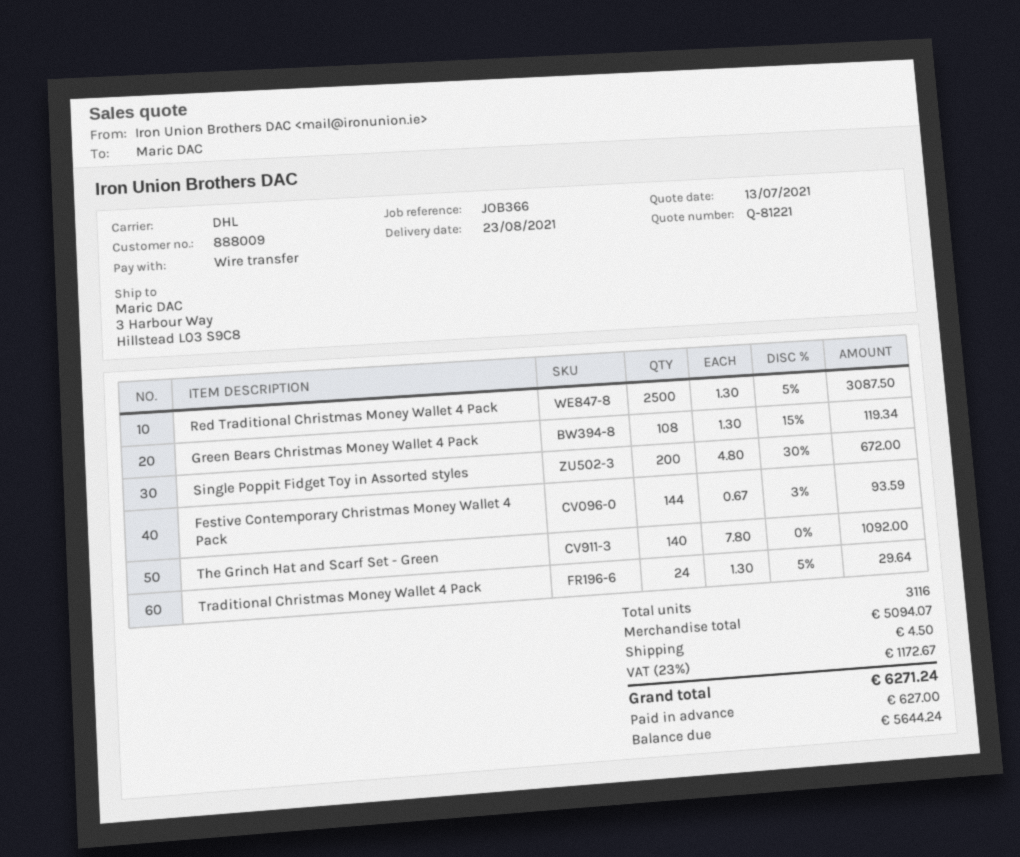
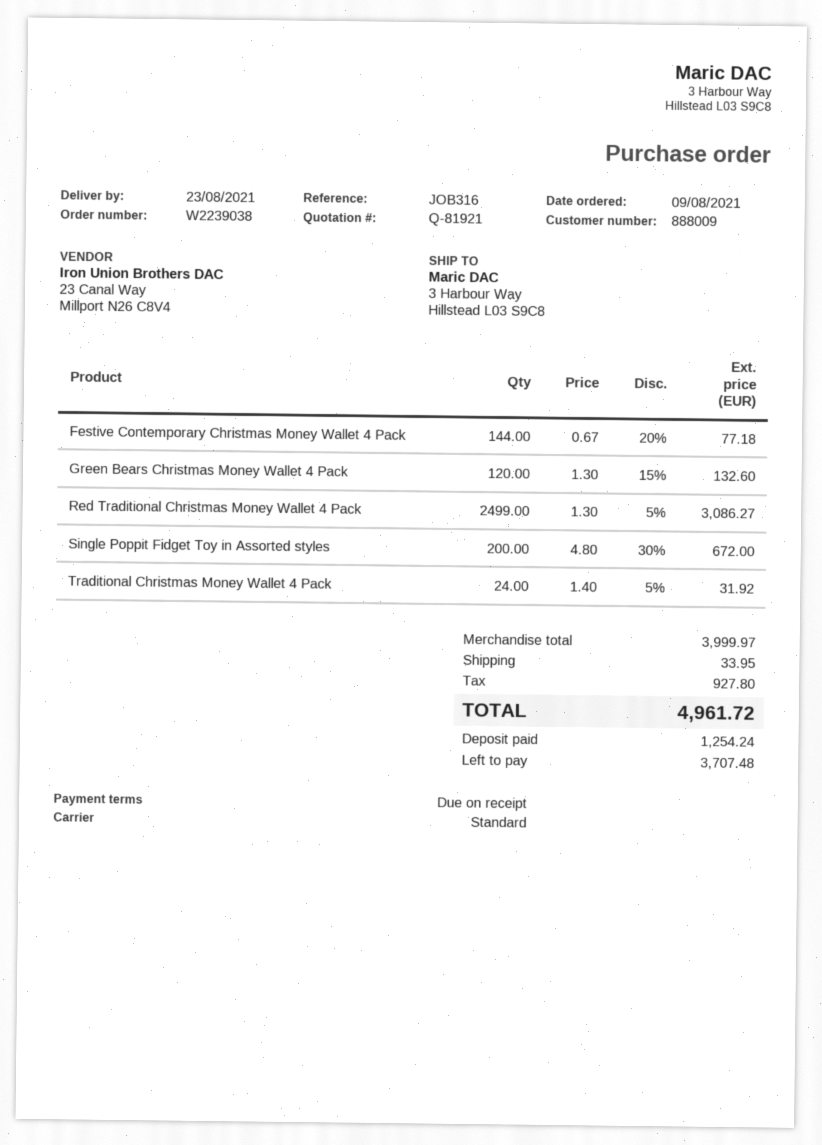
quote number: Q-81221 -> Q-81921
reference: JOB366 -> JOB316
shipping method: DHL -> standard
Red Traditional Christmas Money Wallet 4 Pack: 2500 x 1.30 - 5% = 3087.50 -> 2499 x 1.30 - 5% = 3086.27
Green Bears Christmas Money Wallet 4 Pack: 108 x 1.30 - 15% = 119.34 -> 120 x 1.30 - 15% = 132.60
Festive Contemporary Christmas Money Wallet 4 Pack: 144 x 0.67 - 3% = 93.59 -> 144 x 0.67 - 20% = 77.18
The Grinch Hat and Scarf Set - Green: 140 x 7.80 = 1092.00 -> none
Traditional Christmas Money Wallet 4 Pack: 24 x 1.30 - 5% = 29.64 -> 24 x 1.40 - 5% = 31.92
subtotal: 5094.07 -> 3999.97
shipping: 4.50 -> 33.95
tax: 1172.67 -> 927.80
total: 6271.24 -> 4961.72
deposit: 627.00 -> 1254.24
balance: 5644.24 -> 3707.48

